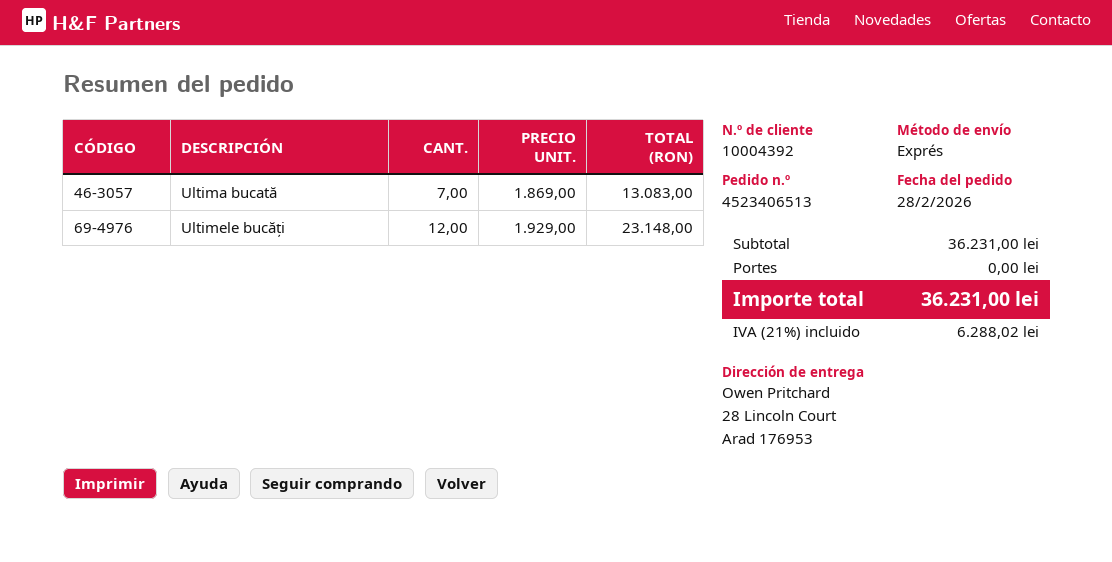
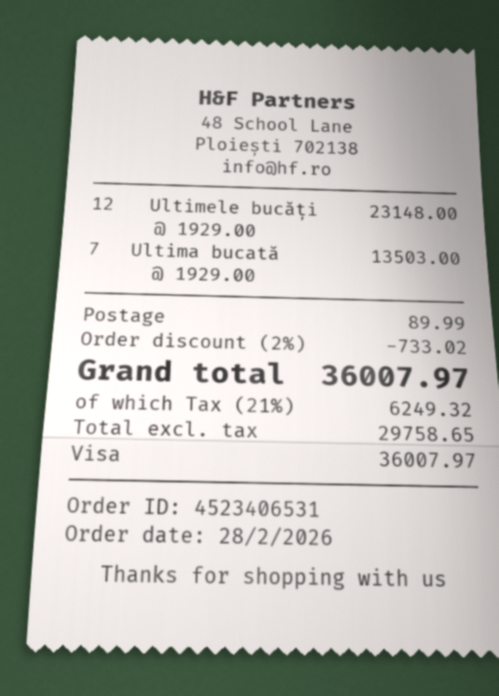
order number: 4523406513 -> 4523406531
Ultima bucată: 7 x 1869.00 = 13083.00 -> 7 x 1929.00 = 13503.00
discount: none -> 2% = 733.02
shipping: 0.00 -> 89.99
tax: 21% = 6288.02 -> 21% = 6249.32
total: 36231.00 -> 36007.97

